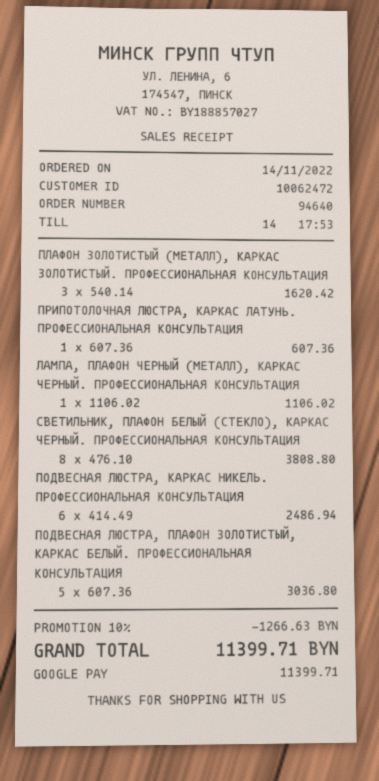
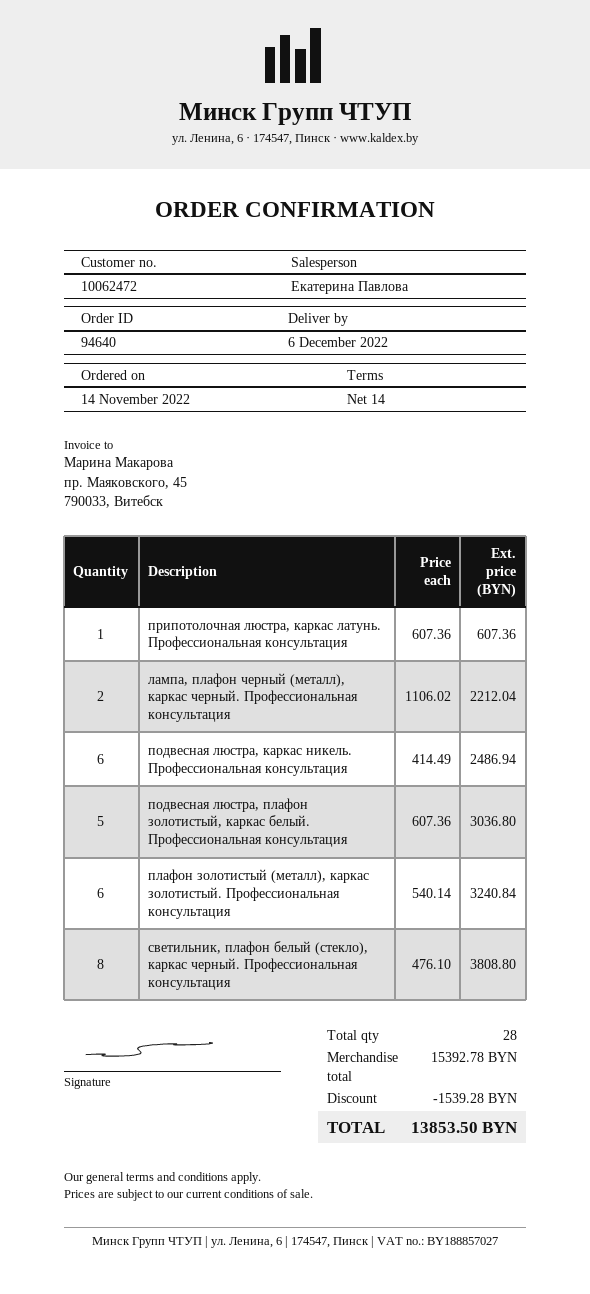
ПЛАФОН ЗОЛОТИСТЫЙ (МЕТАЛЛ), КАРКАС ЗОЛОТИСТЫЙ. ПРОФЕССИОНАЛЬНАЯ КОНСУЛЬТАЦИЯ: 3 x 540.14 = 1620.42 -> 6 x 540.14 = 3240.84
ЛАМПА, ПЛАФОН ЧЕРНЫЙ (МЕТАЛЛ), КАРКАС ЧЕРНЫЙ. ПРОФЕССИОНАЛЬНАЯ КОНСУЛЬТАЦИЯ: 1 x 1106.02 = 1106.02 -> 2 x 1106.02 = 2212.04
discount: 1266.63 -> 1539.28
total: 11399.71 -> 13853.50

